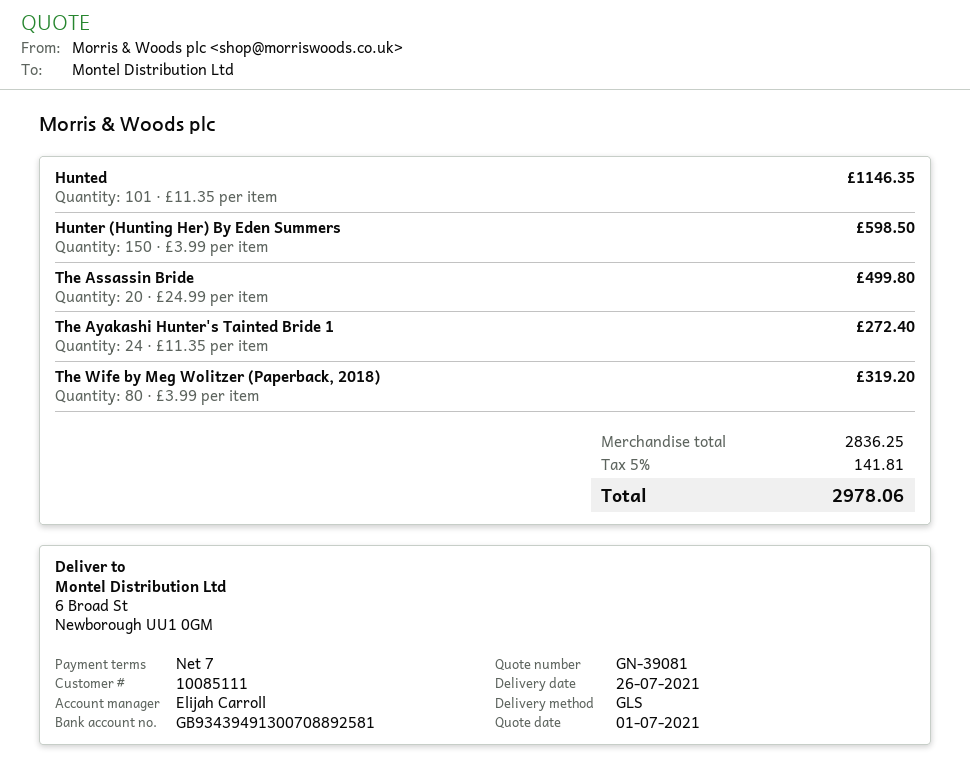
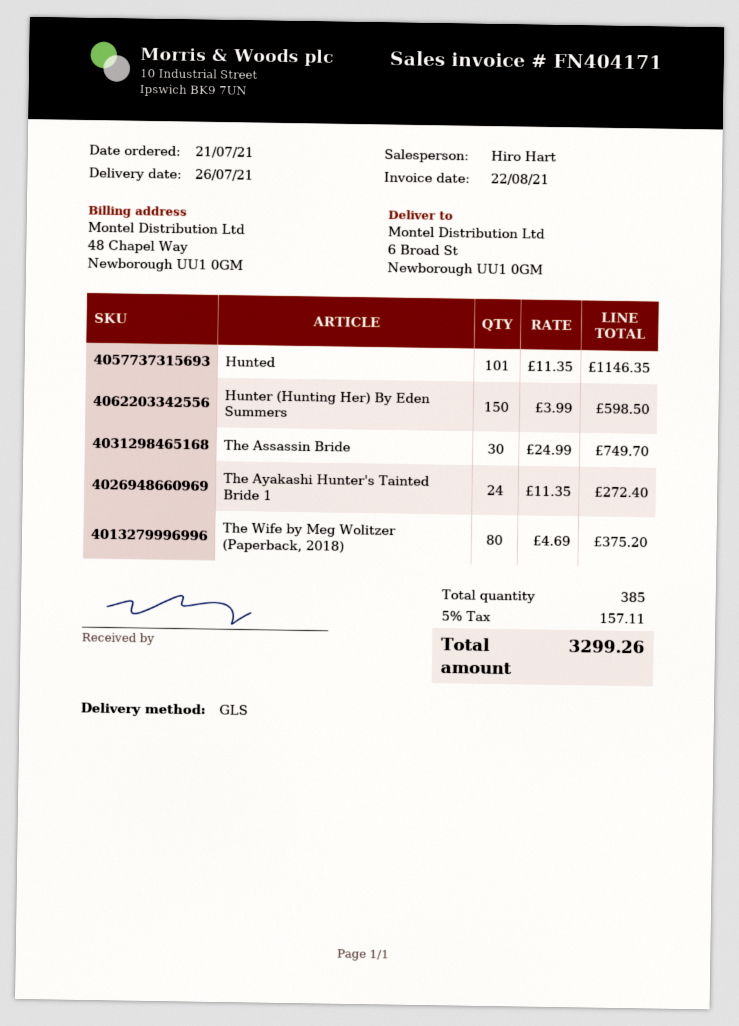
sales rep: Elijah Carroll -> Hiro Hart
The Assassin Bride: 20 x 24.99 = 499.80 -> 30 x 24.99 = 749.70
The Wife by Meg Wolitzer (Paperback, 2018): 80 x 3.99 = 319.20 -> 80 x 4.69 = 375.20
tax: 5% = 141.81 -> 5% = 157.11
total: 2978.06 -> 3299.26

